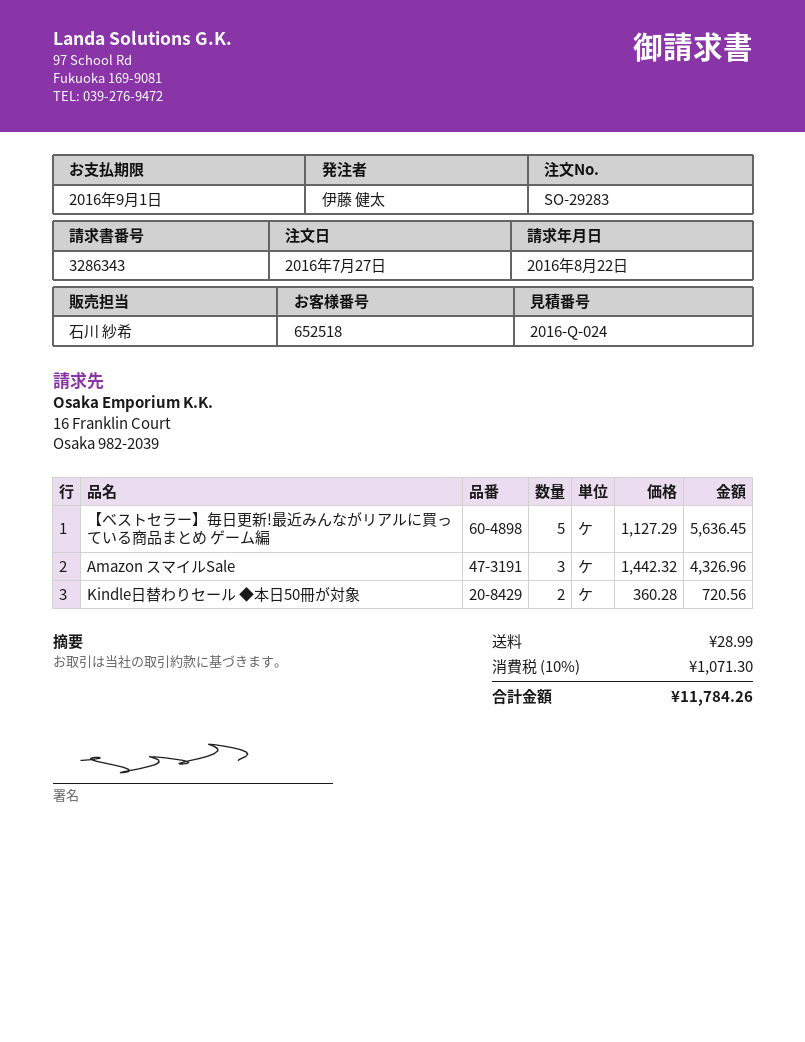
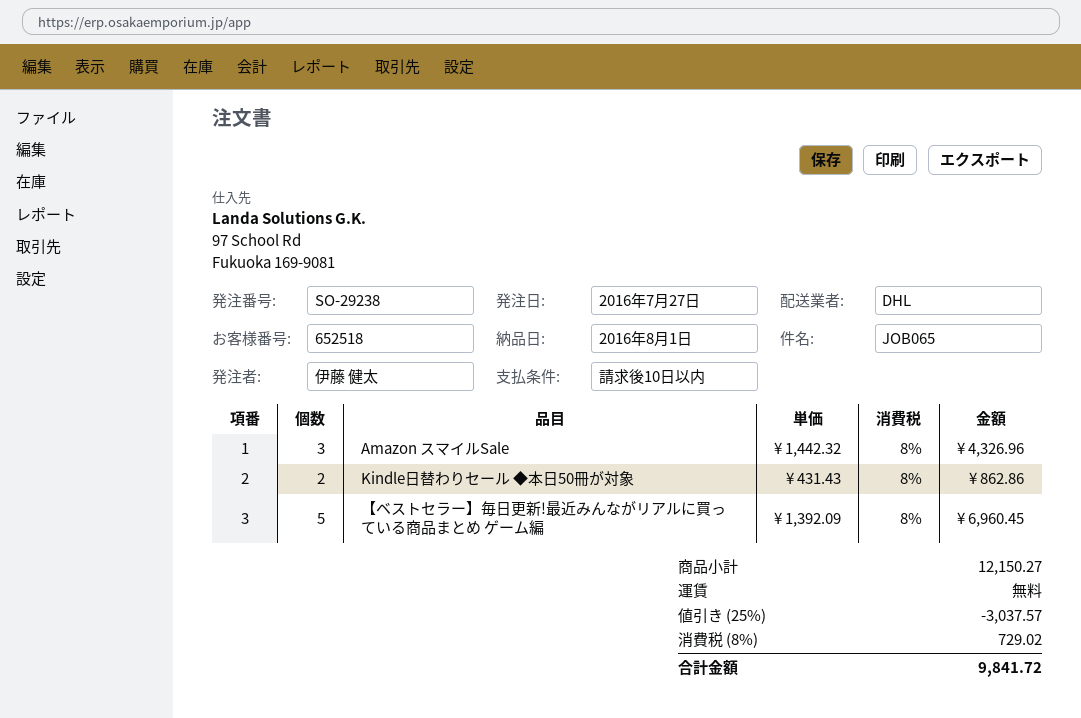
order number: SO-29283 -> SO-29238
【ベストセラー】毎日更新!最近みんながリアルに買っている商品まとめ ゲーム編: 5 x 1127.29 = 5636.45 -> 5 x 1392.09 = 6960.45
Kindle日替わりセール ◆本日50冊が対象: 2 x 360.28 = 720.56 -> 2 x 431.43 = 862.86
discount: none -> 25% = 3037.57
shipping: 28.99 -> 0.00
tax: 10% = 1071.30 -> 8% = 729.02
total: 11784.26 -> 9841.72

